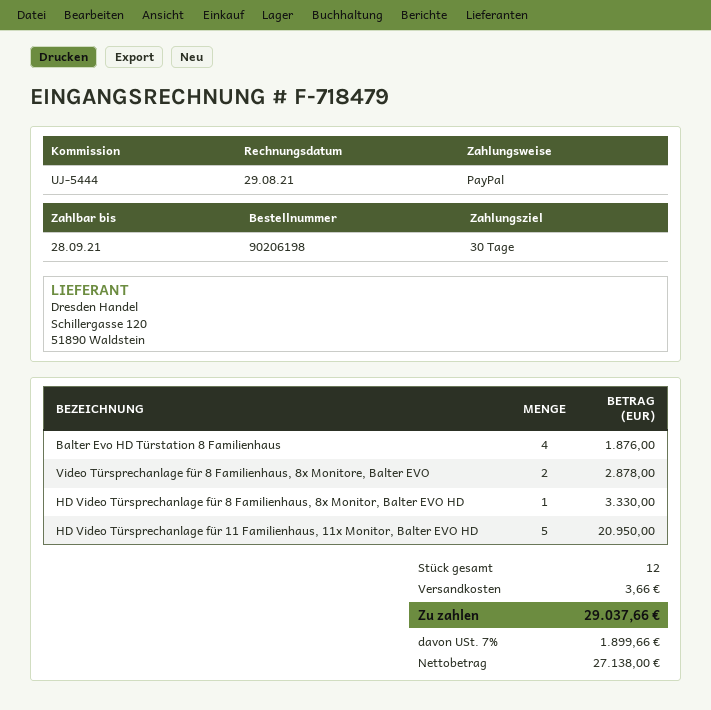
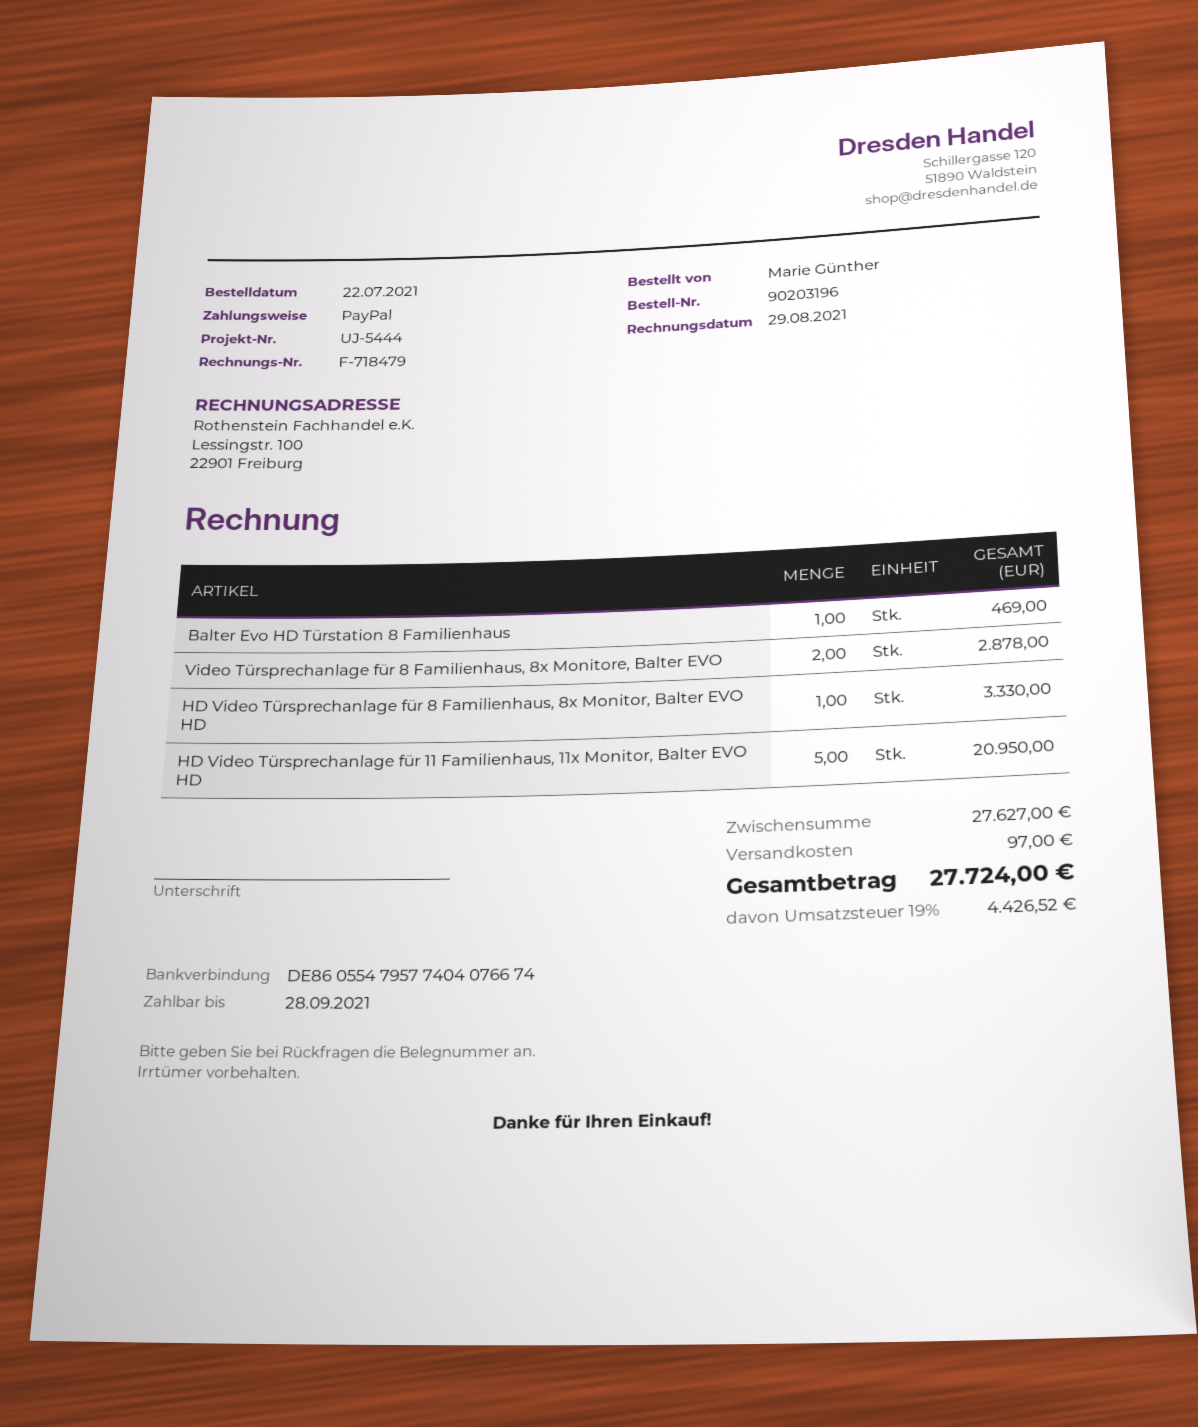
order number: 90206198 -> 90203196
Balter Evo HD Türstation 8 Familienhaus: 4 for 1876.00 -> 1 for 469.00
shipping: 3.66 -> 97.00
tax: 7% = 1899.66 -> 19% = 4426.52
total: 29037.66 -> 27724.00

